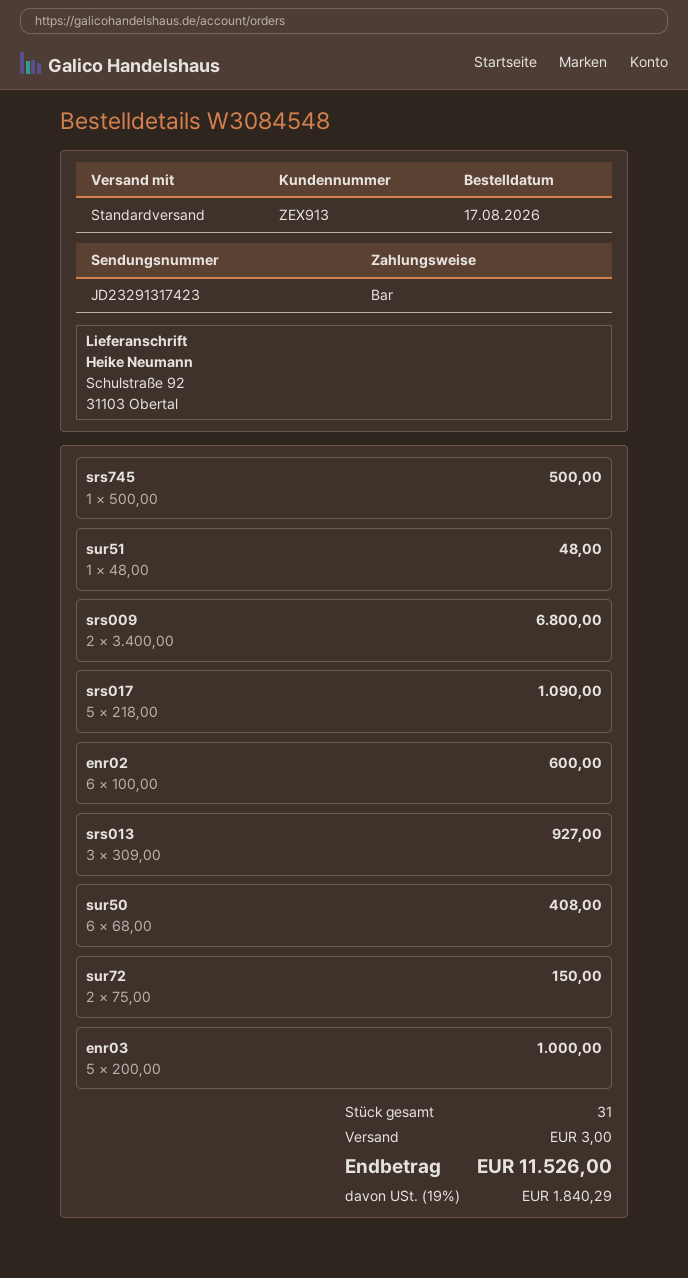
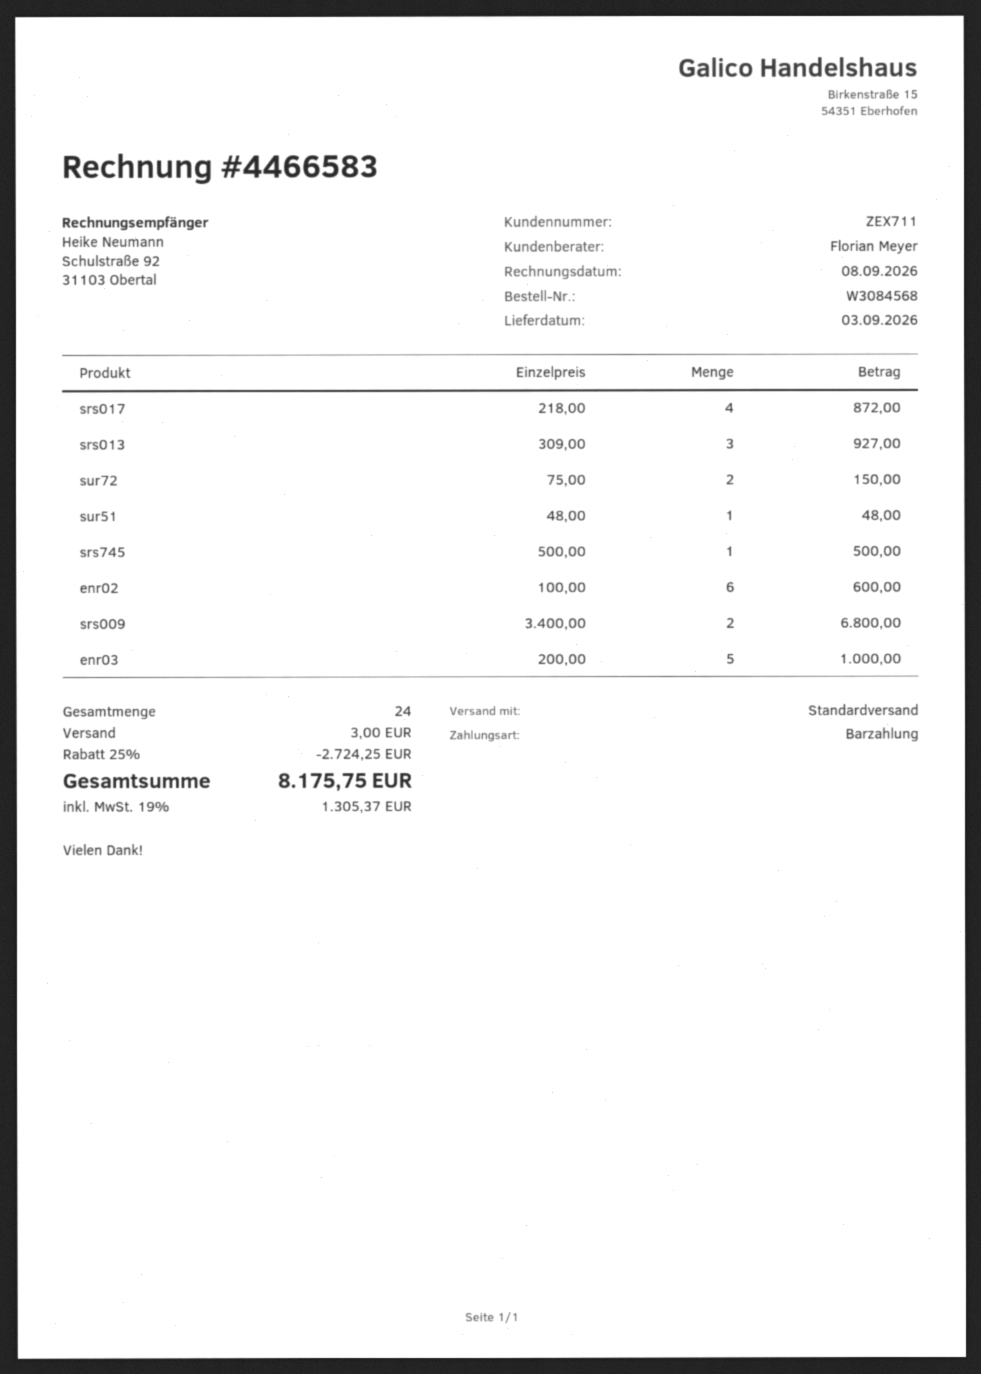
order number: W3084548 -> W3084568
customer number: ZEX913 -> ZEX711
srs017: 5 x 218.00 = 1090.00 -> 4 x 218.00 = 872.00
sur50: 6 x 68.00 = 408.00 -> none
total quantity: 31 -> 24
discount: none -> 25% = 2724.25
tax: 19% = 1840.29 -> 19% = 1305.37
total: 11526.00 -> 8175.75

